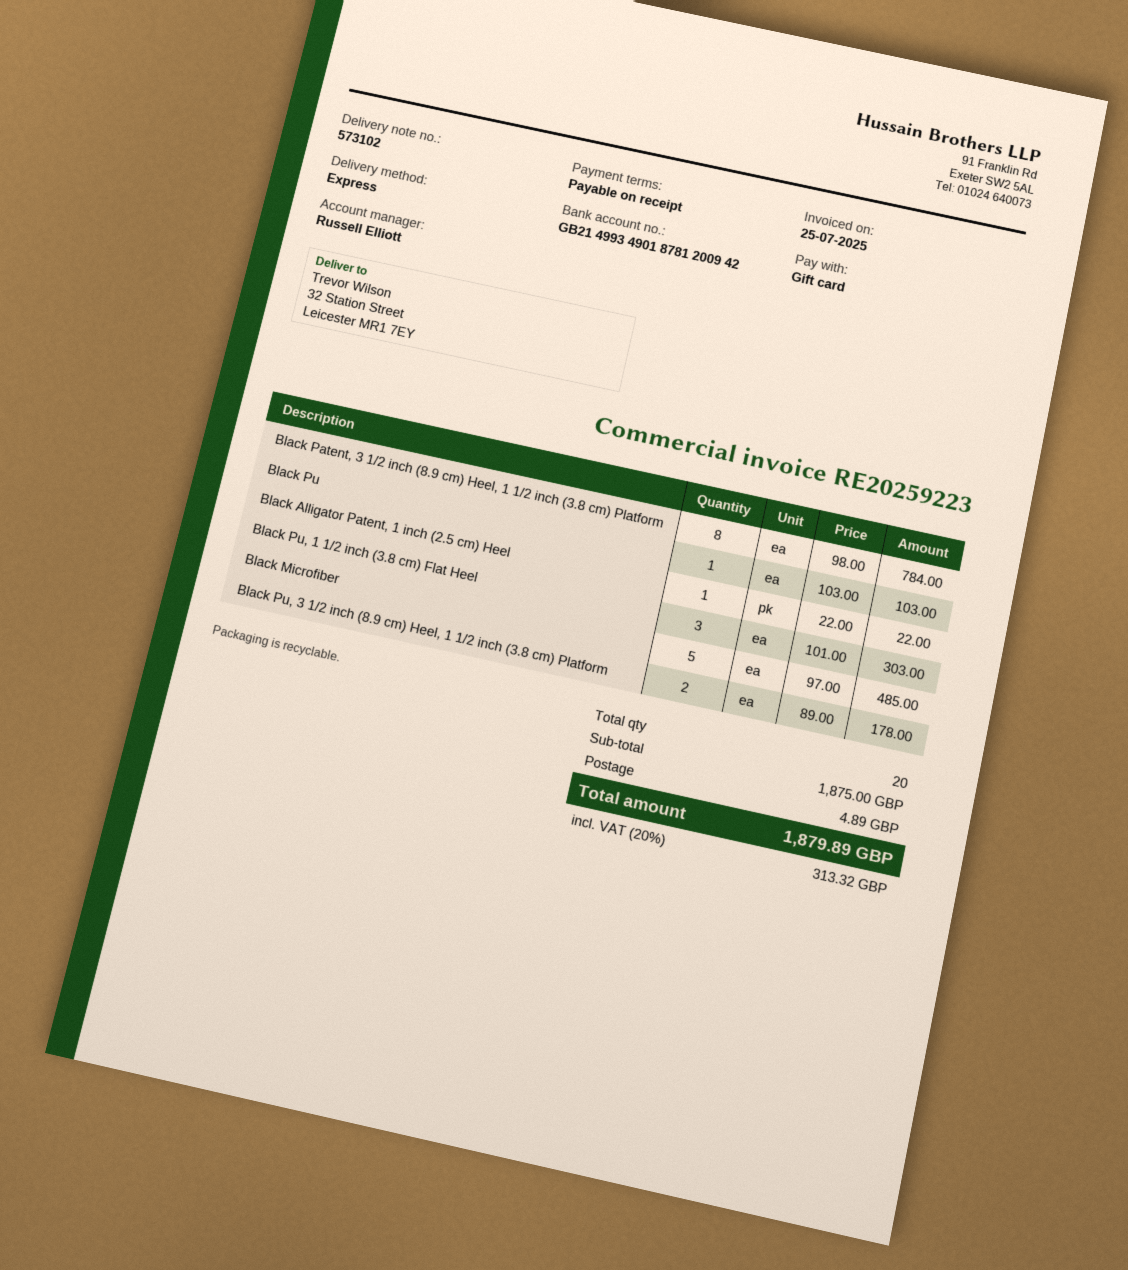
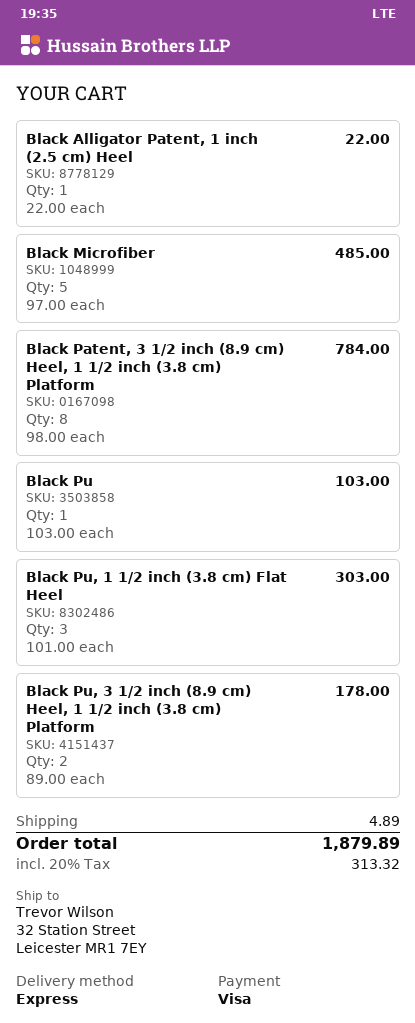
payment method: gift card -> Visa

